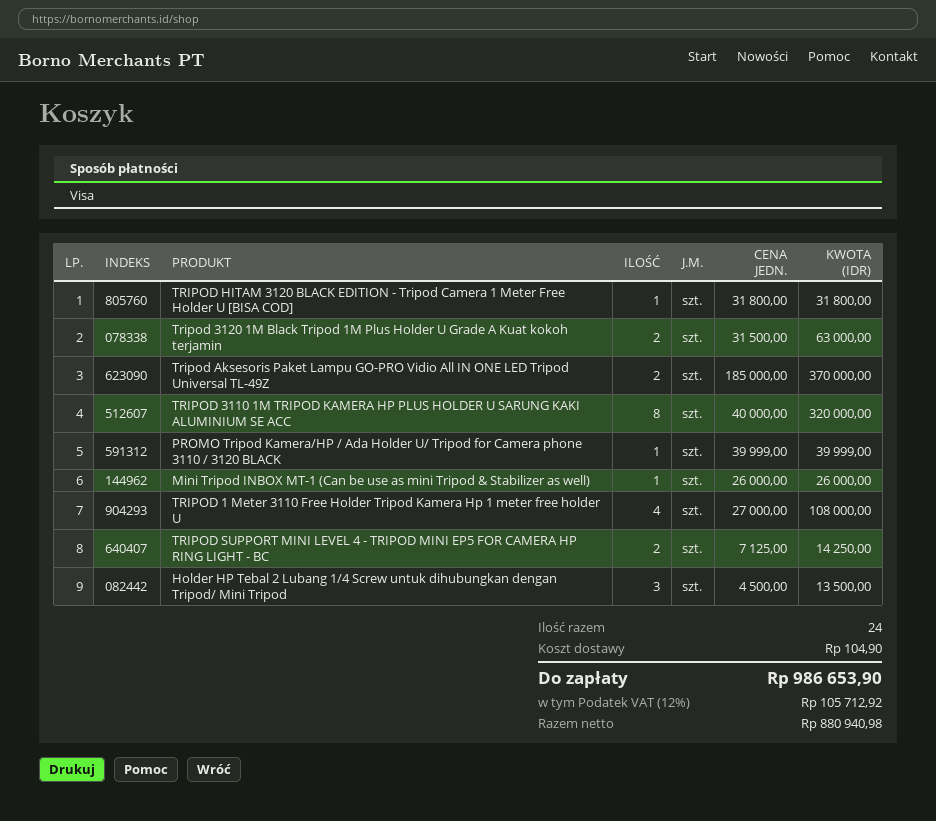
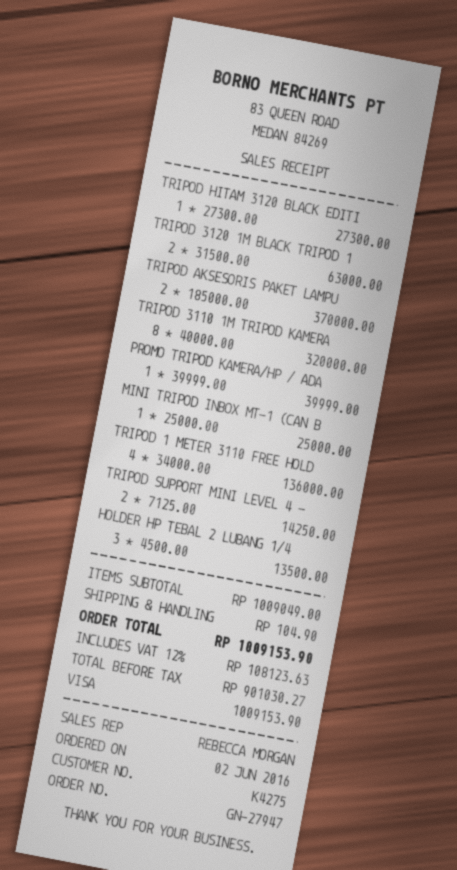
TRIPOD HITAM 3120 BLACK EDITION - Tripod Camera 1 Meter Free Holder U [BISA COD]: 1 x 31800.00 = 31800.00 -> 1 x 27300.00 = 27300.00
Mini Tripod INBOX MT-1 (Can be use as mini Tripod & Stabilizer as well): 1 x 26000.00 = 26000.00 -> 1 x 25000.00 = 25000.00
TRIPOD 1 Meter 3110 Free Holder Tripod Kamera Hp 1 meter free holder U: 4 x 27000.00 = 108000.00 -> 4 x 34000.00 = 136000.00
net: 880940.98 -> 901030.27
tax: 12% = 105712.92 -> 12% = 108123.63
total: 986653.90 -> 1009153.90

